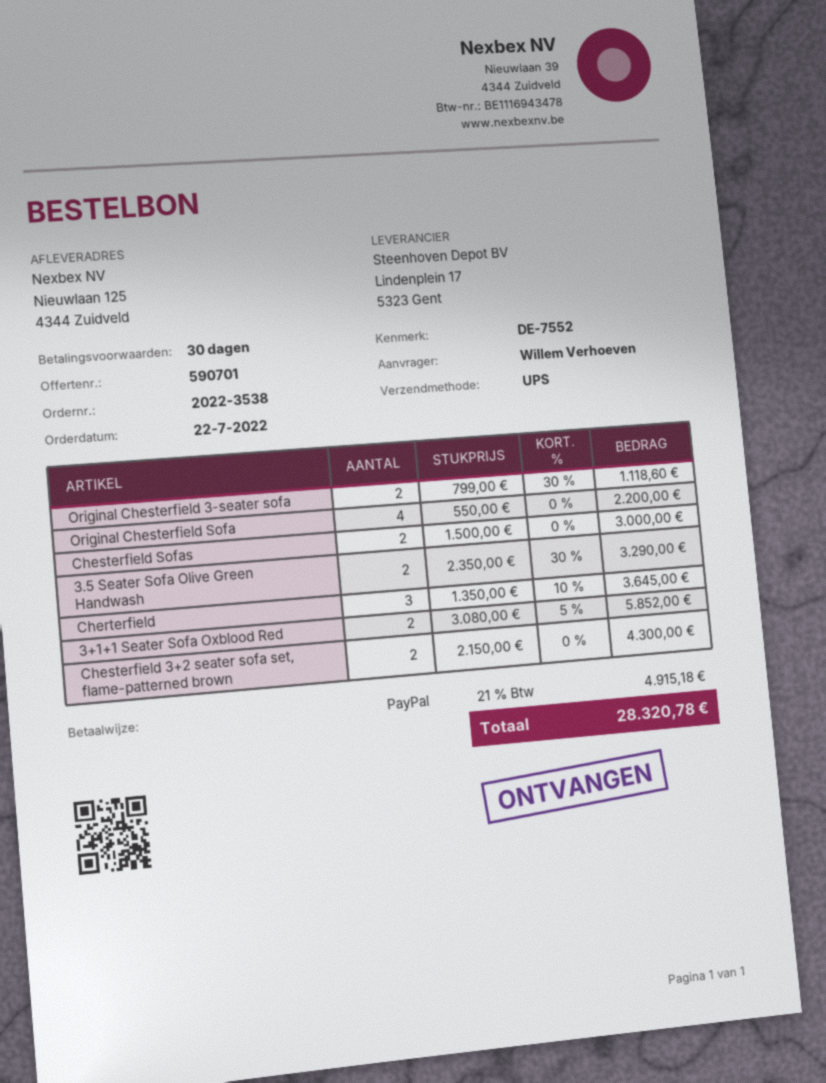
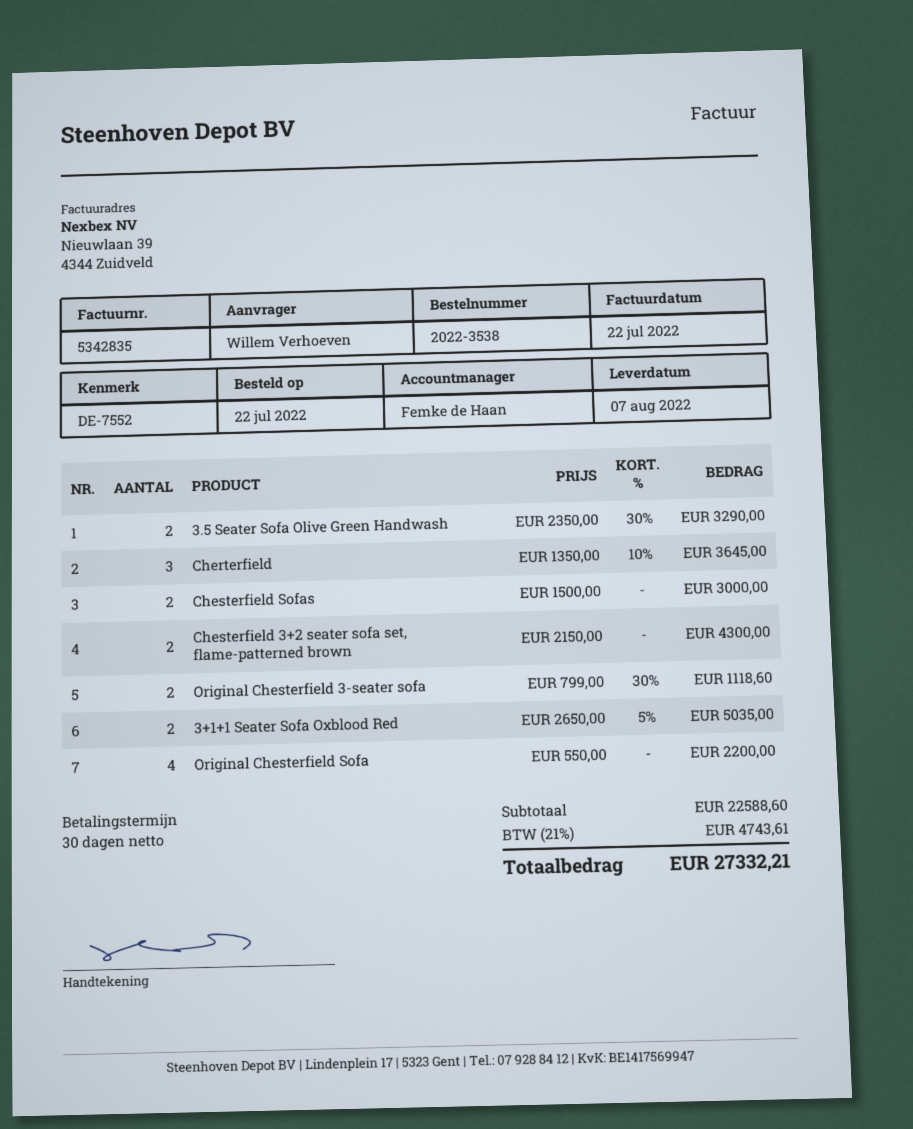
3+1+1 Seater Sofa Oxblood Red: 2 x 3080.00 - 5% = 5852.00 -> 2 x 2650.00 - 5% = 5035.00
tax: 21% = 4915.18 -> 21% = 4743.61
total: 28320.78 -> 27332.21

